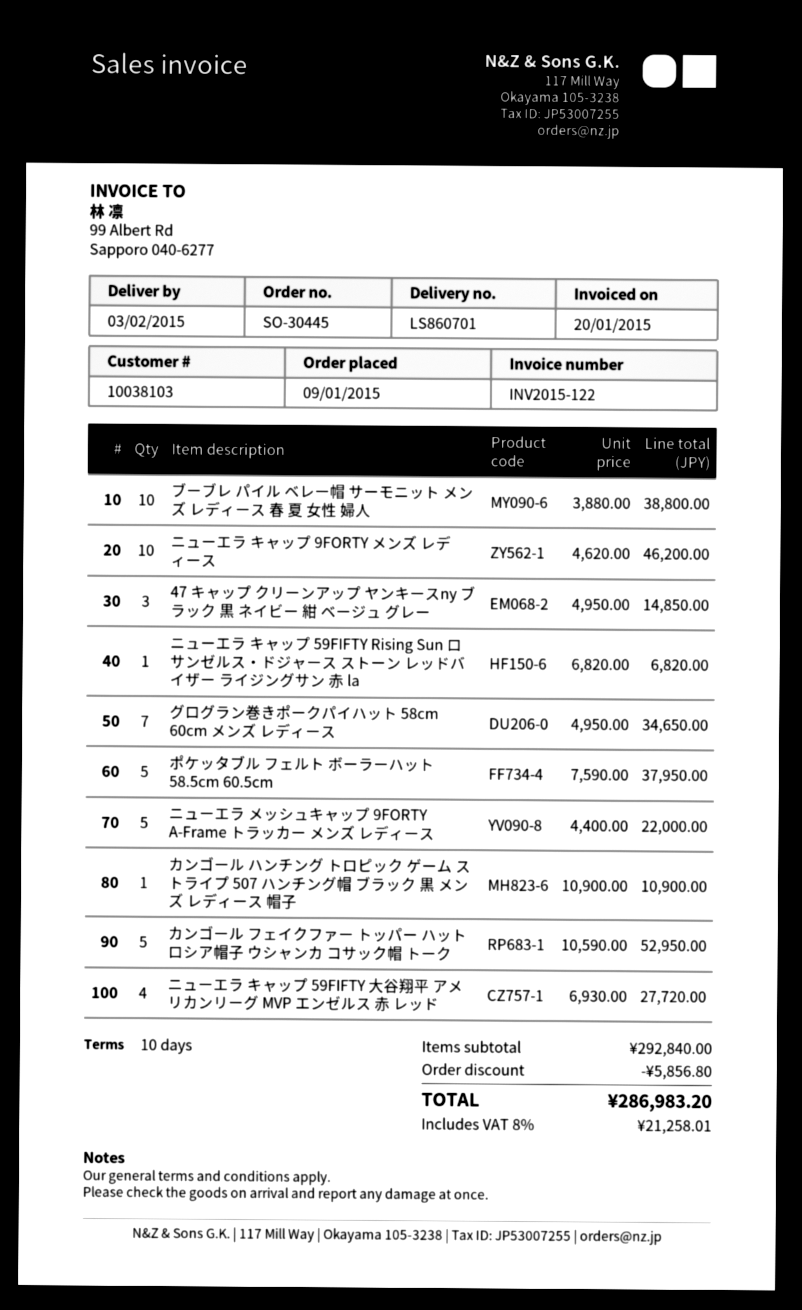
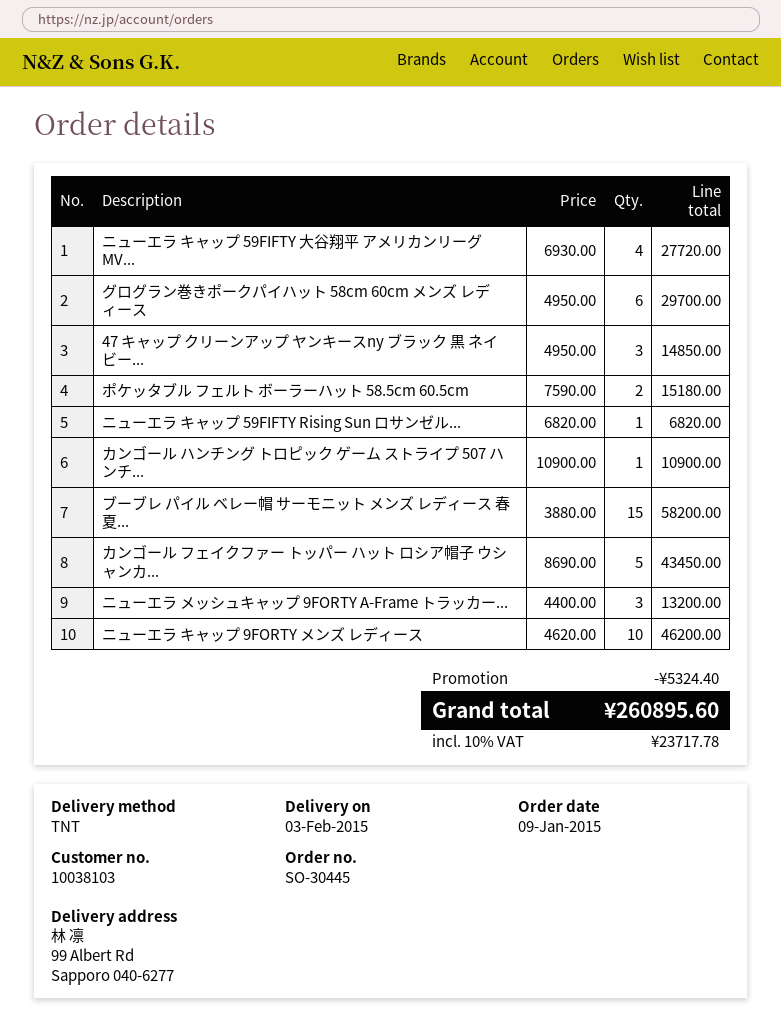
ブーブレ パイル ベレー帽 サーモニット メンズ レディース 春 夏 女性 婦人: 10 x 3880.00 = 38800.00 -> 15 x 3880.00 = 58200.00
グログラン巻きポークパイハット 58cm 60cm メンズ レディース: 7 x 4950.00 = 34650.00 -> 6 x 4950.00 = 29700.00
ポケッタブル フェルト ボーラーハット 58.5cm 60.5cm: 5 x 7590.00 = 37950.00 -> 2 x 7590.00 = 15180.00
ニューエラ メッシュキャップ 9FORTY A-Frame トラッカー メンズ レディース: 5 x 4400.00 = 22000.00 -> 3 x 4400.00 = 13200.00
カンゴール フェイクファー トッパー ハット ロシア帽子 ウシャンカ コサック帽 トーク: 5 x 10590.00 = 52950.00 -> 5 x 8690.00 = 43450.00
discount: 5856.80 -> 5324.40
tax: 8% = 21258.01 -> 10% = 23717.78
total: 286983.20 -> 260895.60

